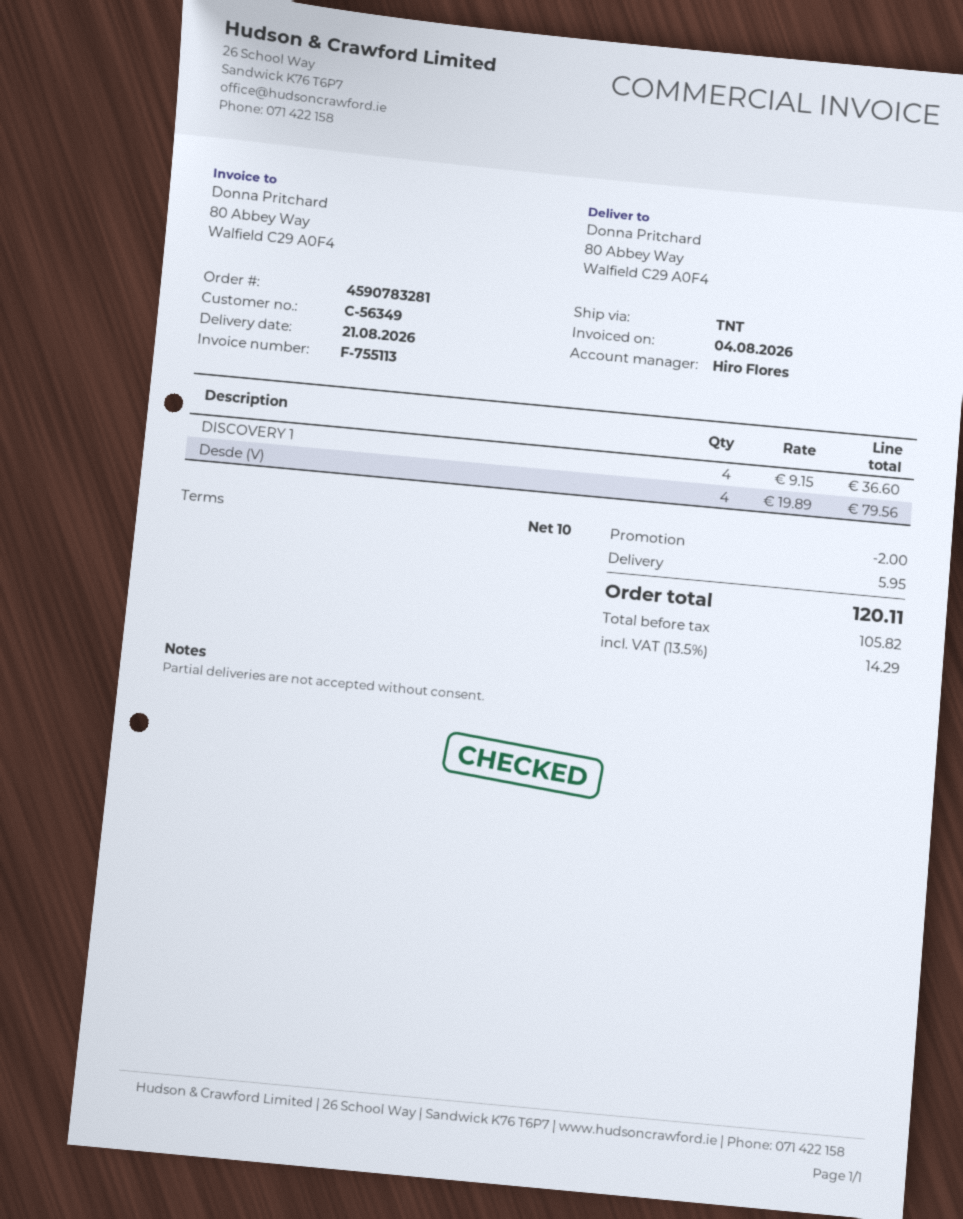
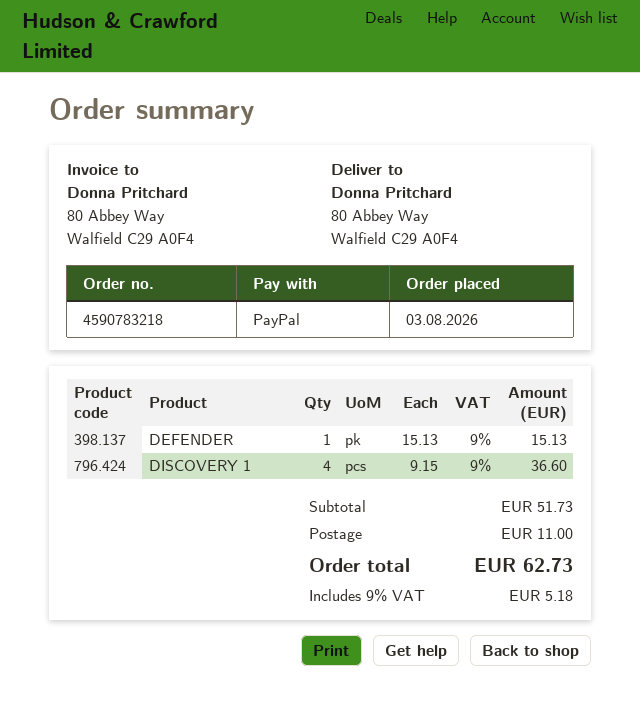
order number: 4590783281 -> 4590783218
Desde (V): 4 x 19.89 = 79.56 -> none
DEFENDER: none -> 1 x 15.13 = 15.13
discount: 2.00 -> none
shipping: 5.95 -> 11.00
tax: 13.5% = 14.29 -> 9% = 5.18
total: 120.11 -> 62.73

